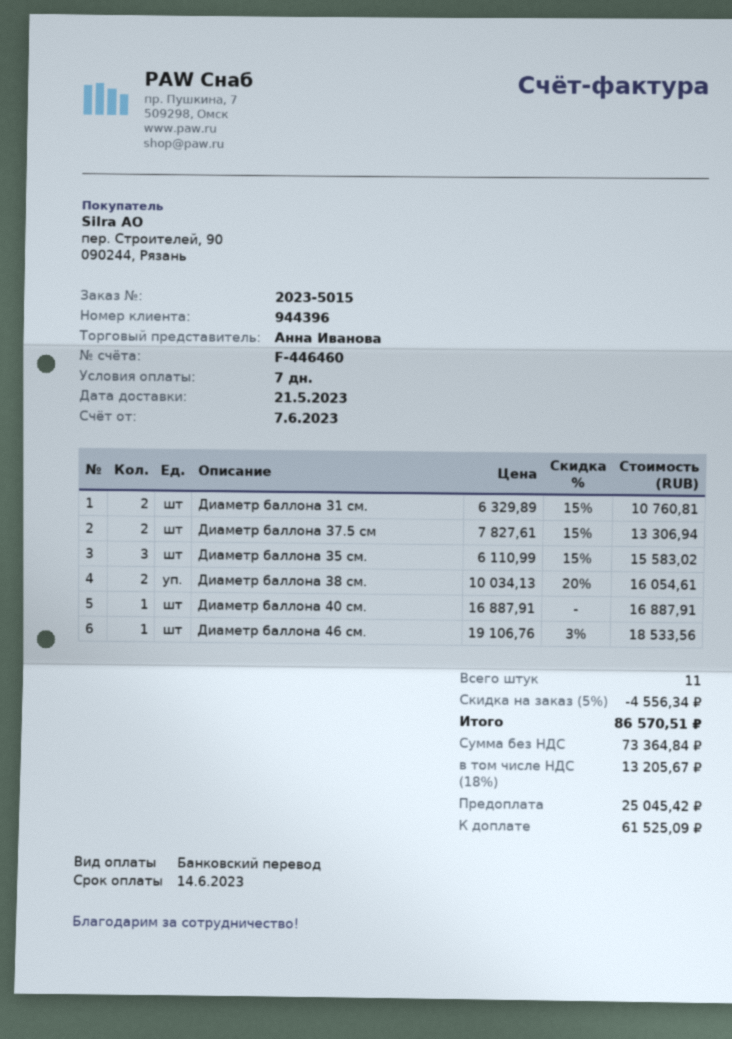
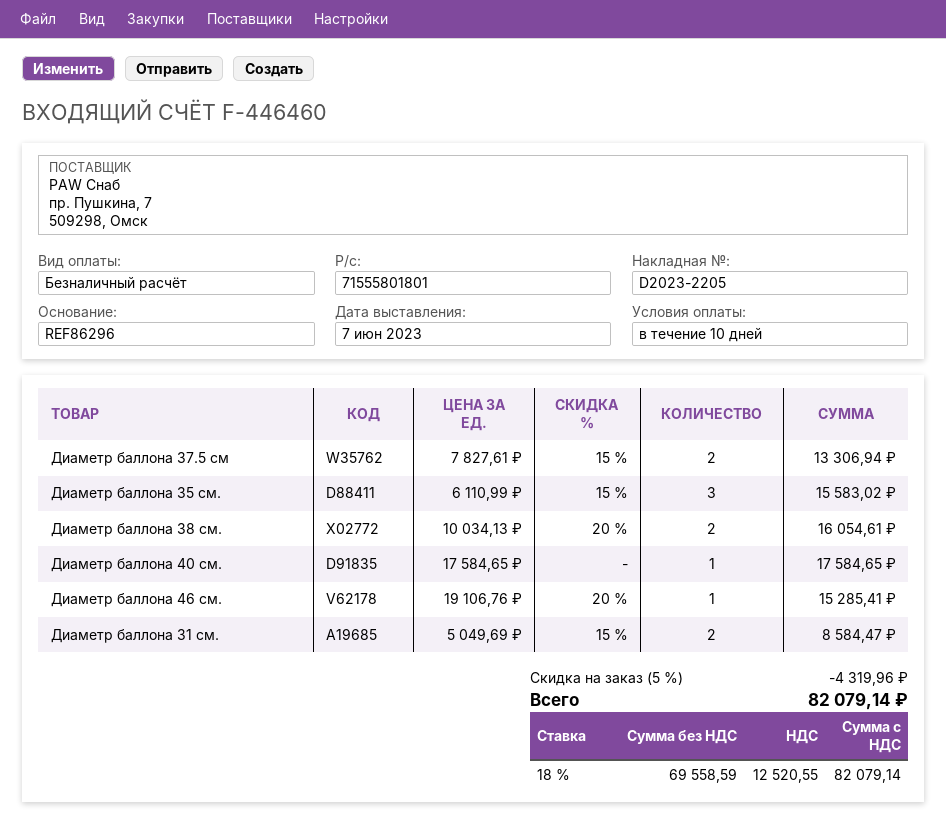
payment terms: 7 days -> 10 days
Диаметр баллона 31 см.: 2 x 6329.89 - 15% = 10760.81 -> 2 x 5049.69 - 15% = 8584.47
Диаметр баллона 40 см.: 1 x 16887.91 = 16887.91 -> 1 x 17584.65 = 17584.65
Диаметр баллона 46 см.: 1 x 19106.76 - 3% = 18533.56 -> 1 x 19106.76 - 20% = 15285.41
discount: 5% = 4556.34 -> 5% = 4319.96
net: 73364.84 -> 69558.59
tax: 18% = 13205.67 -> 18% = 12520.55
total: 86570.51 -> 82079.14

